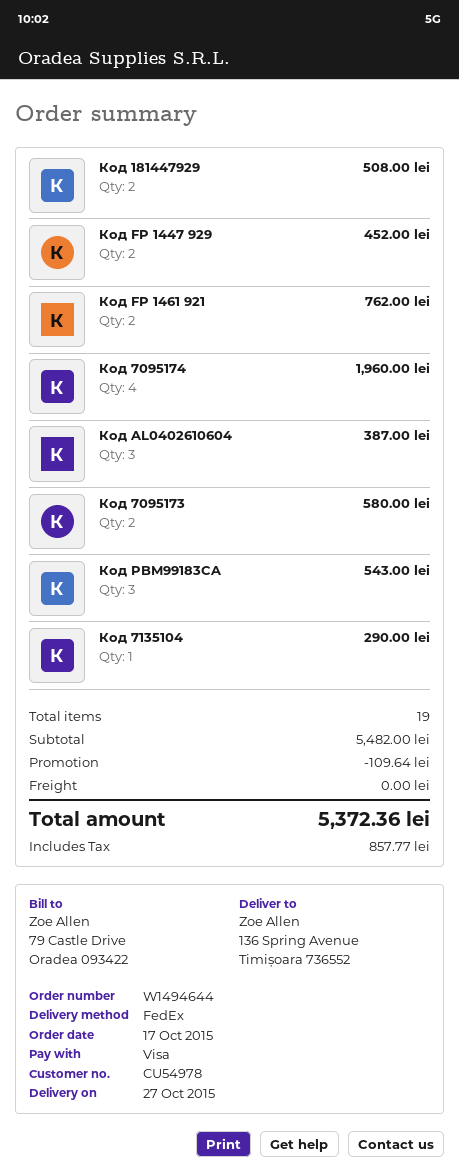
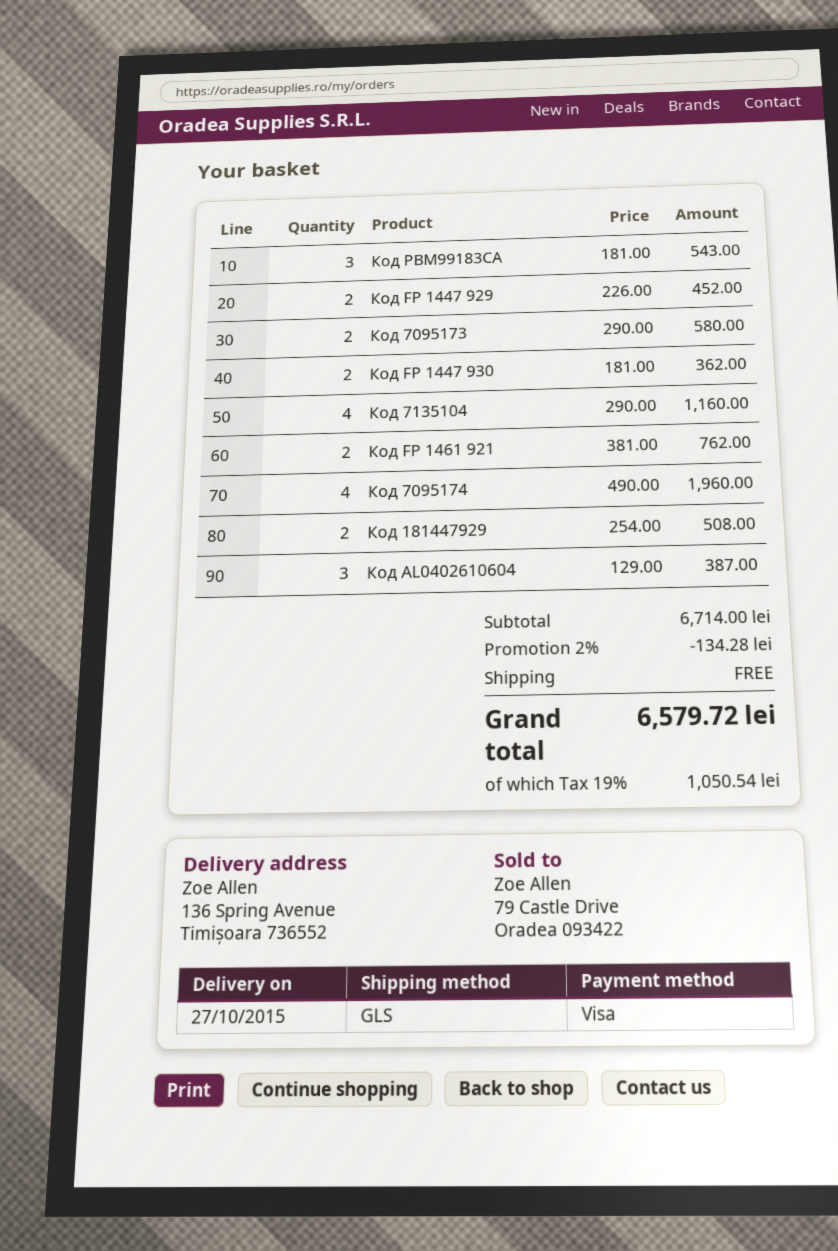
shipping method: FedEx -> GLS
Код 7135104: 1 for 290.00 -> 4 for 1160.00
Код FP 1447 930: none -> 2 for 362.00
subtotal: 5482.00 -> 6714.00
discount: 109.64 -> 134.28
tax: 857.77 -> 1050.54
total: 5372.36 -> 6579.72

